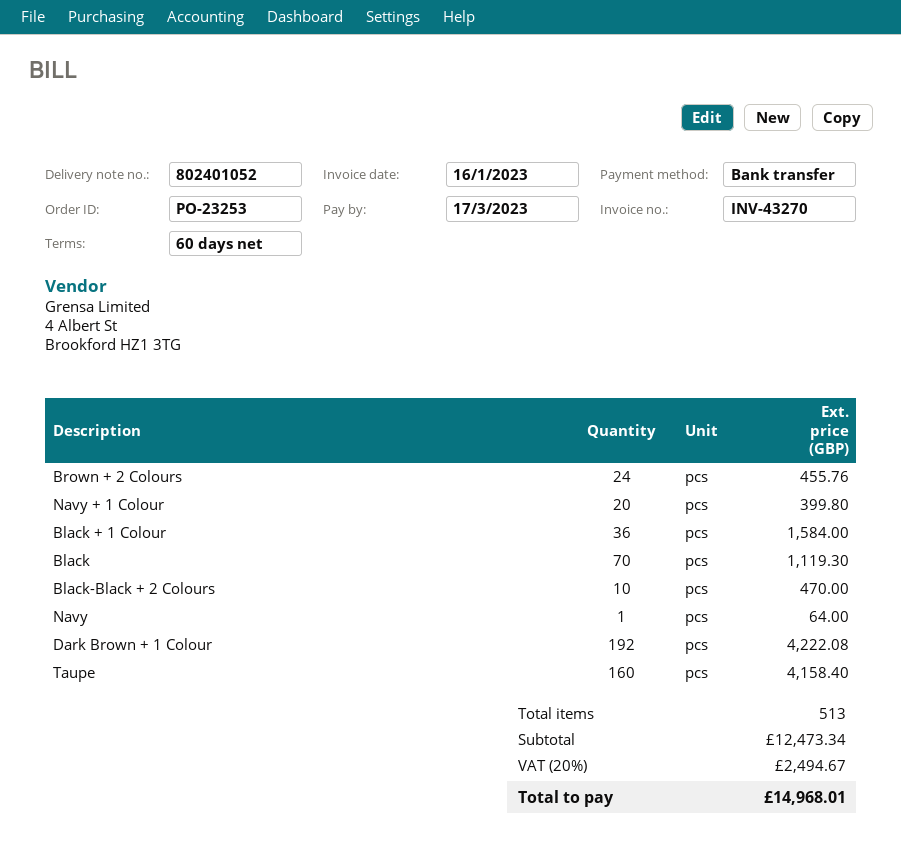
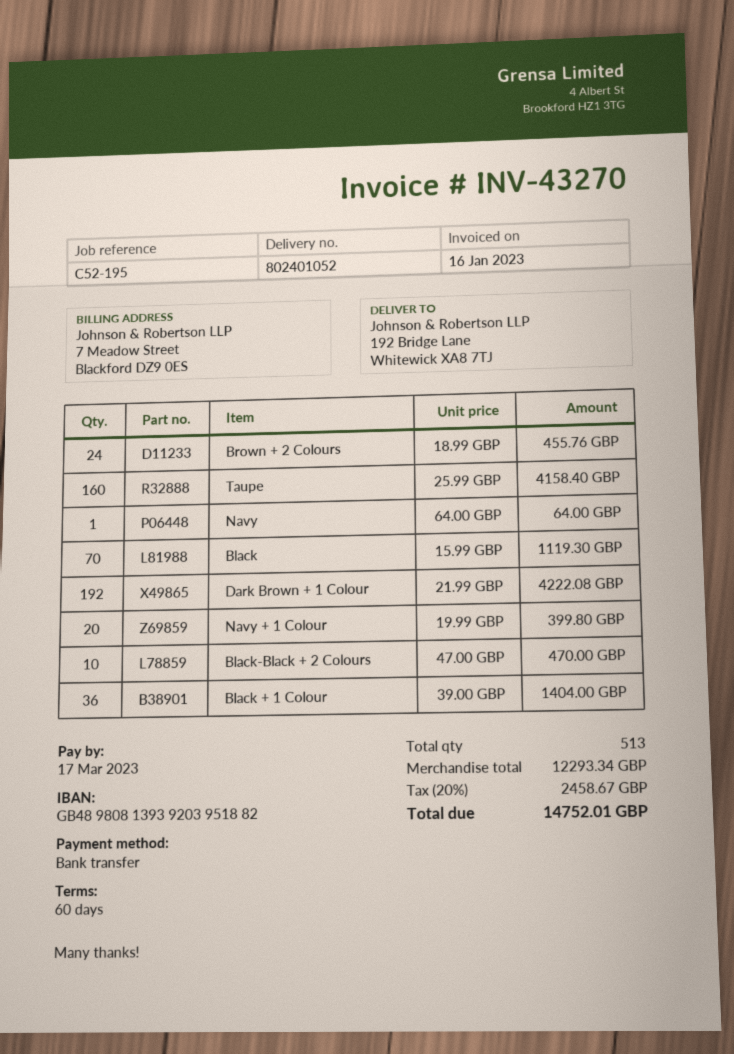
Black + 1 Colour: 36 for 1584.00 -> 36 for 1404.00
subtotal: 12473.34 -> 12293.34
tax: 20% = 2494.67 -> 20% = 2458.67
total: 14968.01 -> 14752.01

